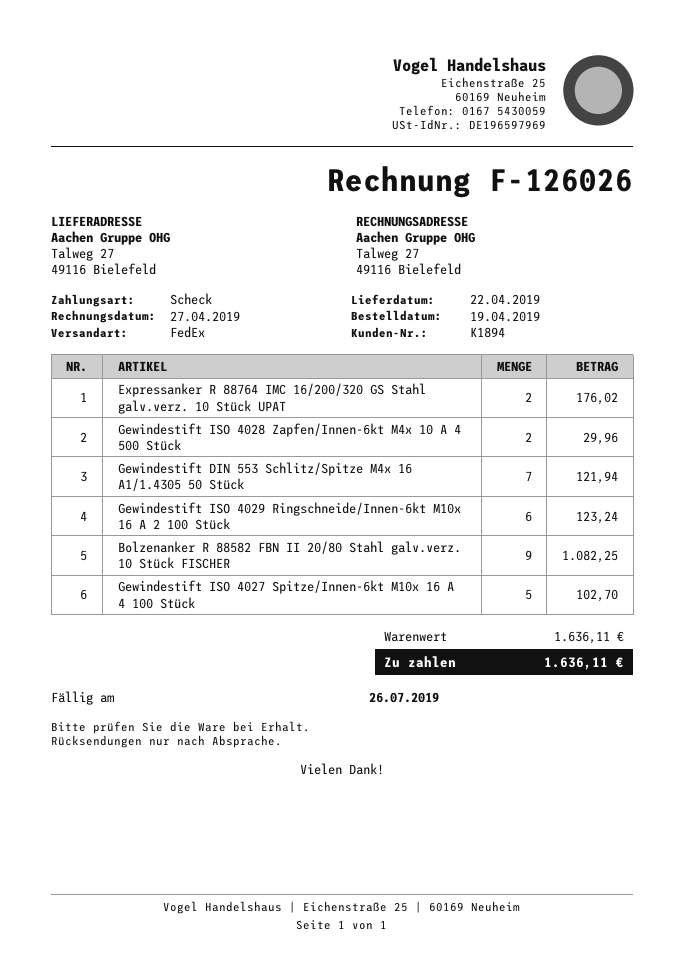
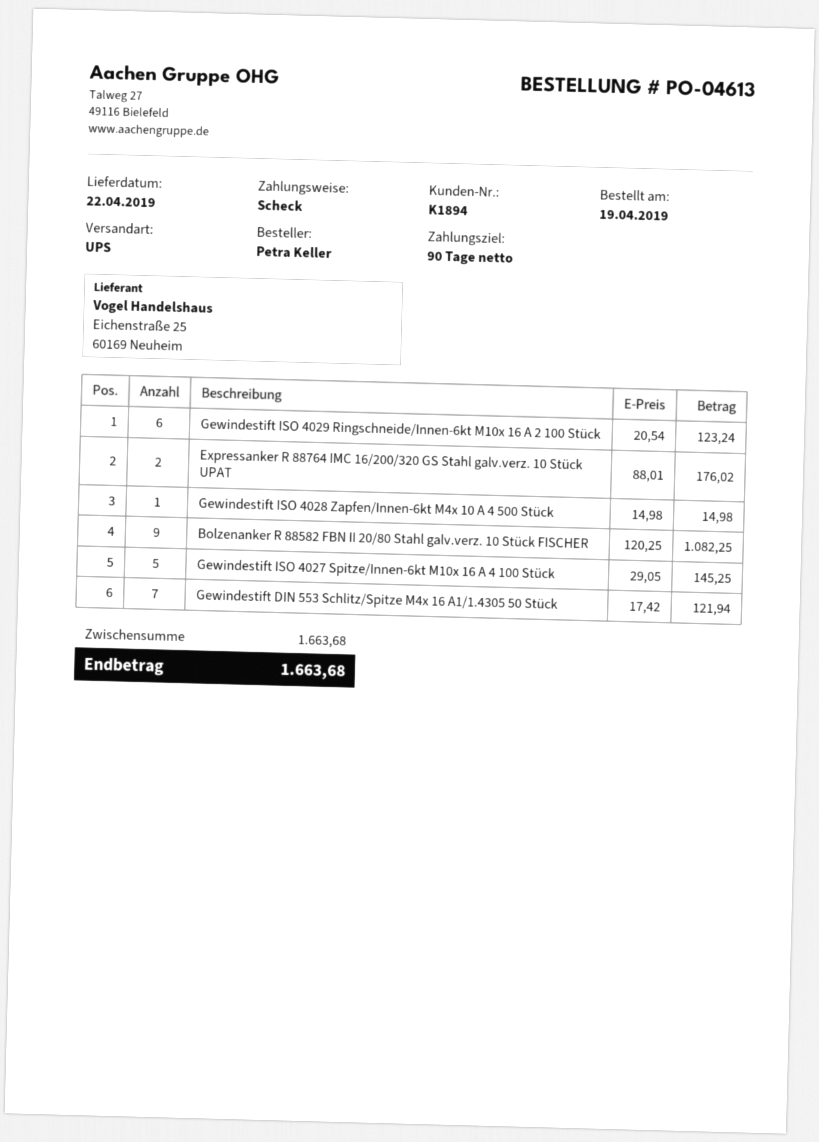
shipping method: FedEx -> UPS
Gewindestift ISO 4028 Zapfen/Innen-6kt M4x 10 A 4 500 Stück: 2 for 29.96 -> 1 for 14.98
Gewindestift ISO 4027 Spitze/Innen-6kt M10x 16 A 4 100 Stück: 5 for 102.70 -> 5 for 145.25
subtotal: 1636.11 -> 1663.68
total: 1636.11 -> 1663.68

